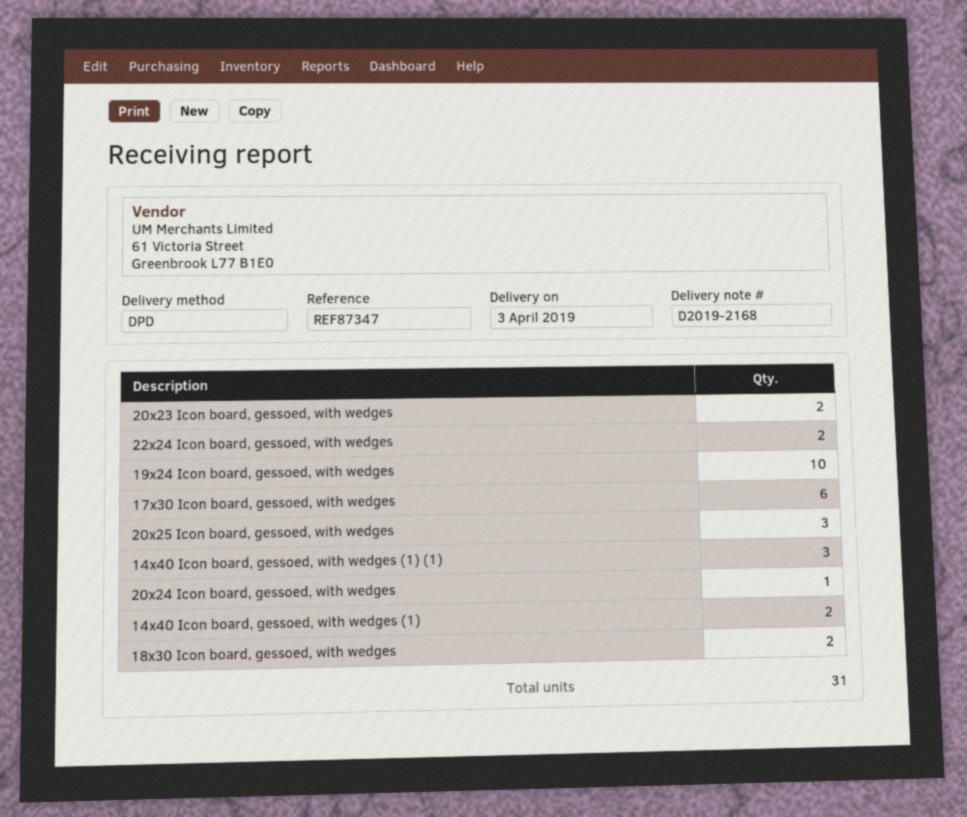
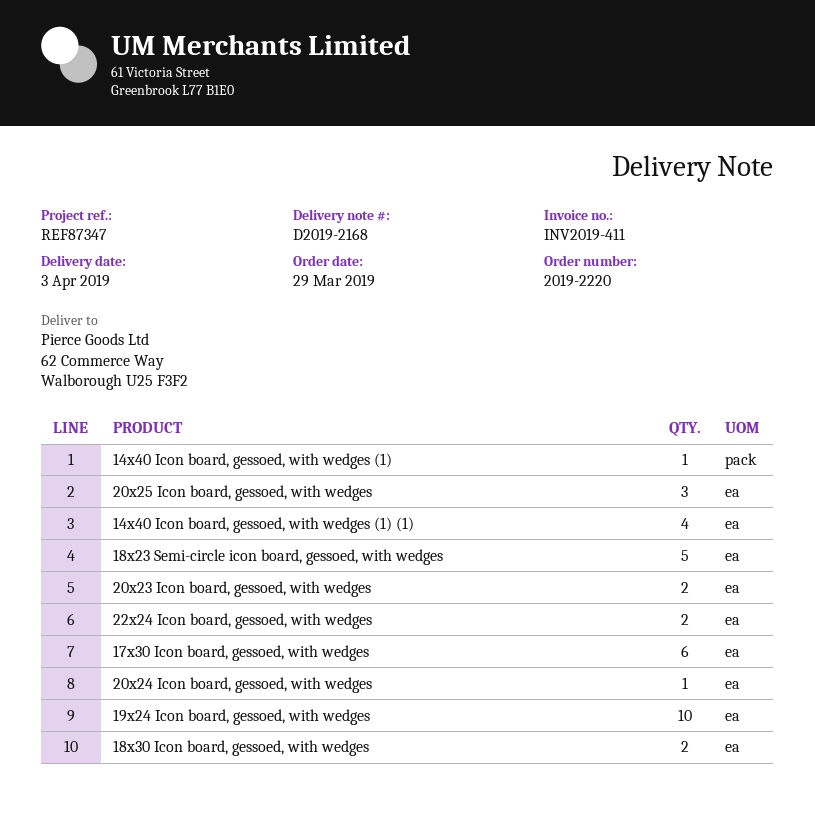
14x40 Icon board, gessoed, with wedges (1) (1): 3 -> 4
14x40 Icon board, gessoed, with wedges (1): 2 -> 1
18x23 Semi-circle icon board, gessoed, with wedges: none -> 5

